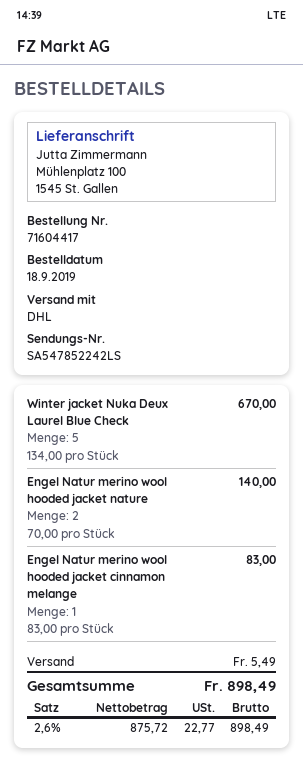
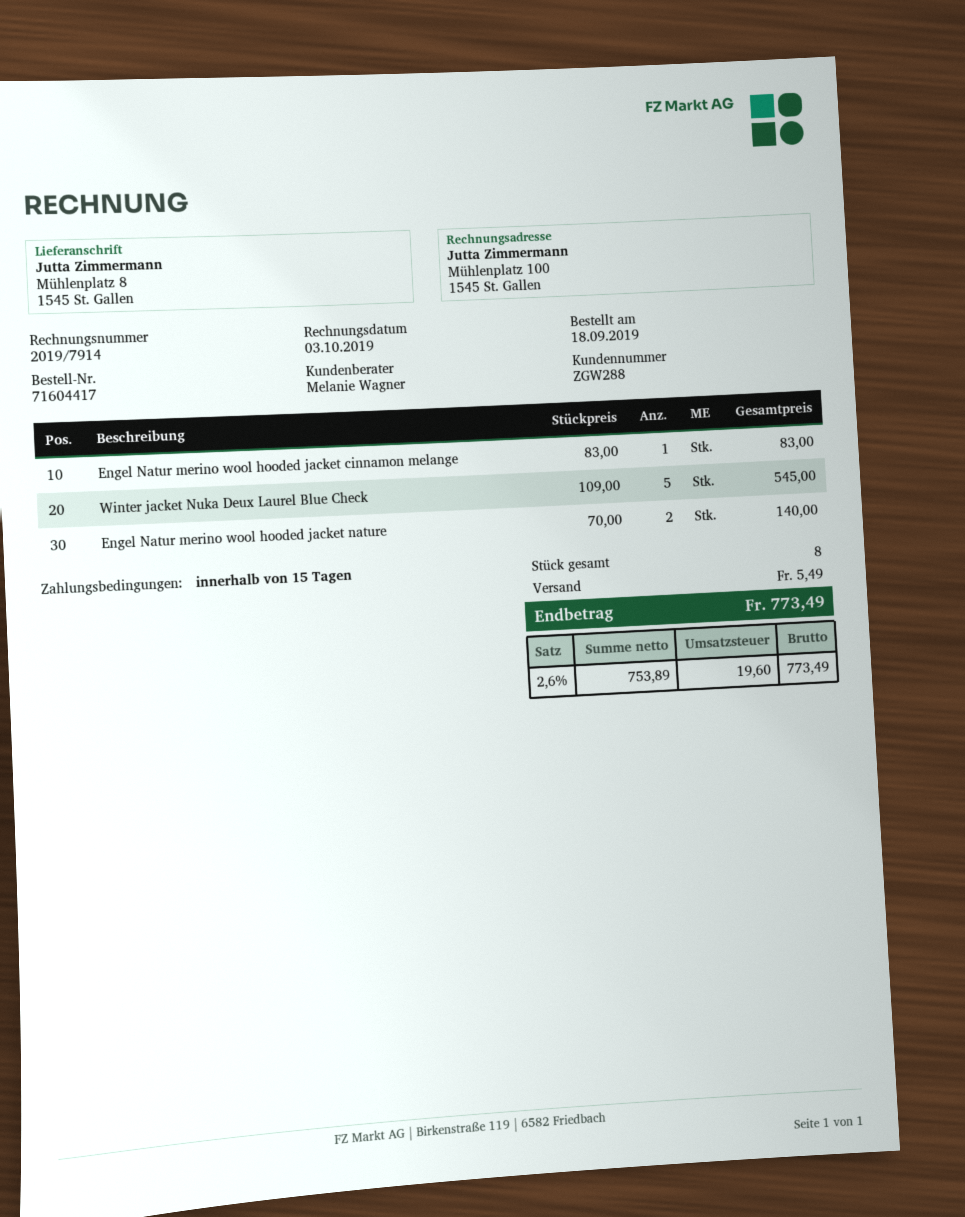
ship to: Mühlenplatz 100, 1545 St. Gallen -> Mühlenplatz 8, 1545 St. Gallen
Winter jacket Nuka Deux Laurel Blue Check: 5 x 134.00 = 670.00 -> 5 x 109.00 = 545.00
net: 875.72 -> 753.89
tax: 2.6% = 22.77 -> 2.6% = 19.60
total: 898.49 -> 773.49

